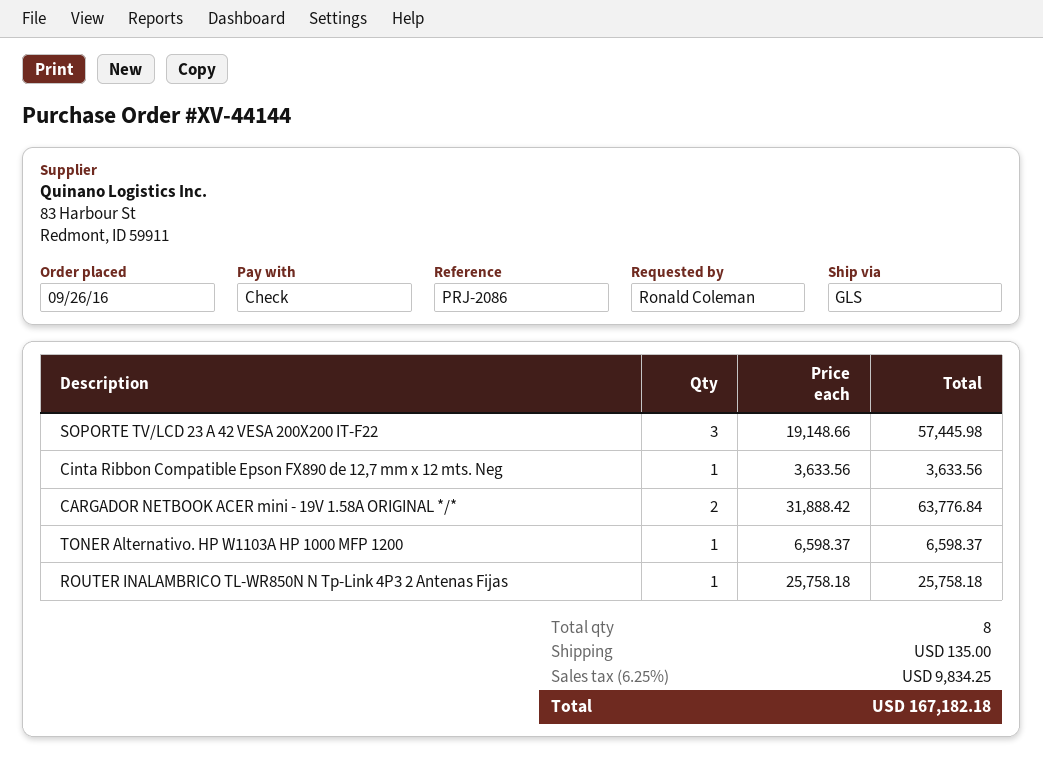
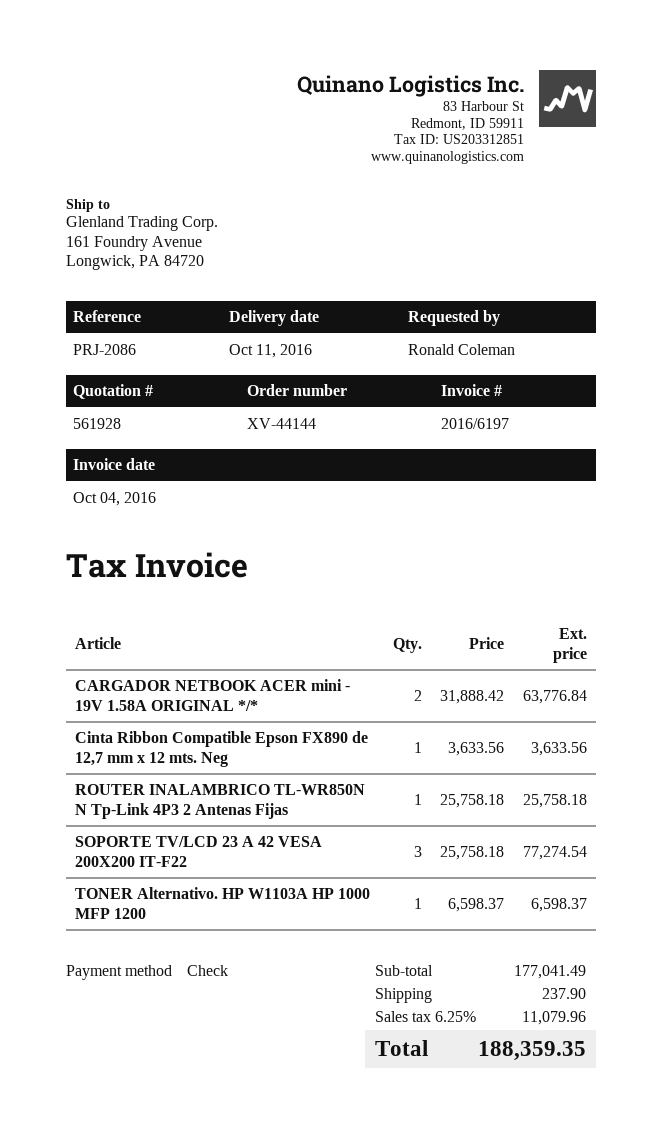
SOPORTE TV/LCD 23 A 42 VESA 200X200 IT-F22: 3 x 19148.66 = 57445.98 -> 3 x 25758.18 = 77274.54
shipping: 135.00 -> 237.90
tax: 6.25% = 9834.25 -> 6.25% = 11079.96
total: 167182.18 -> 188359.35

